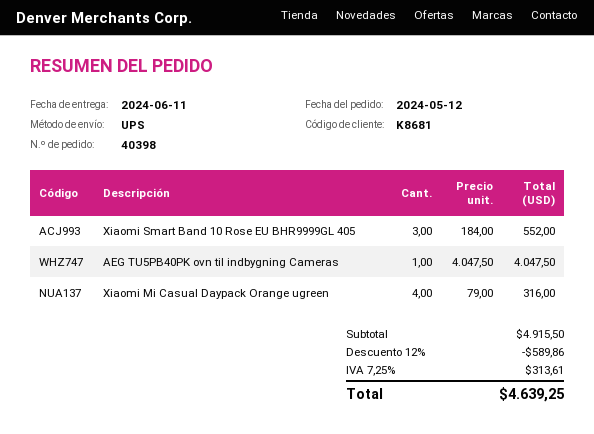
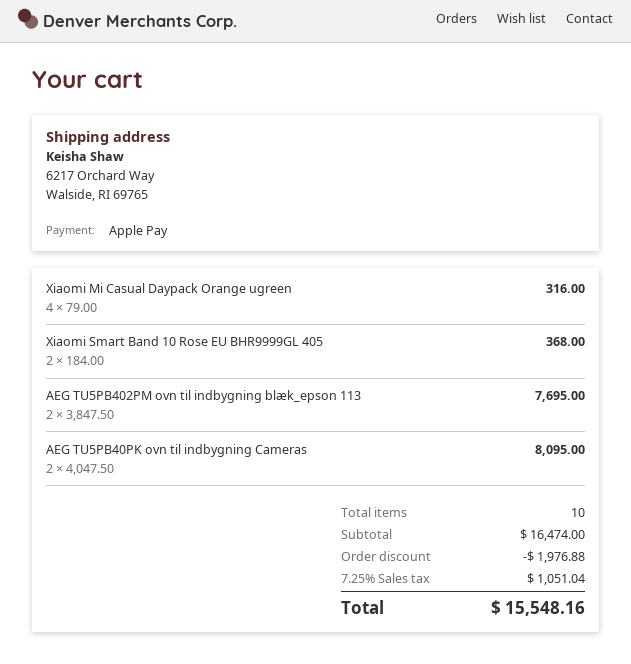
Xiaomi Smart Band 10 Rose EU BHR9999GL 405: 3 x 184.00 = 552.00 -> 2 x 184.00 = 368.00
AEG TU5PB40PK ovn til indbygning Cameras: 1 x 4047.50 = 4047.50 -> 2 x 4047.50 = 8095.00
AEG TU5PB402PM ovn til indbygning blæk_epson 113: none -> 2 x 3847.50 = 7695.00
subtotal: 4915.50 -> 16474.00
discount: 589.86 -> 1976.88
tax: 7.25% = 313.61 -> 7.25% = 1051.04
total: 4639.25 -> 15548.16

